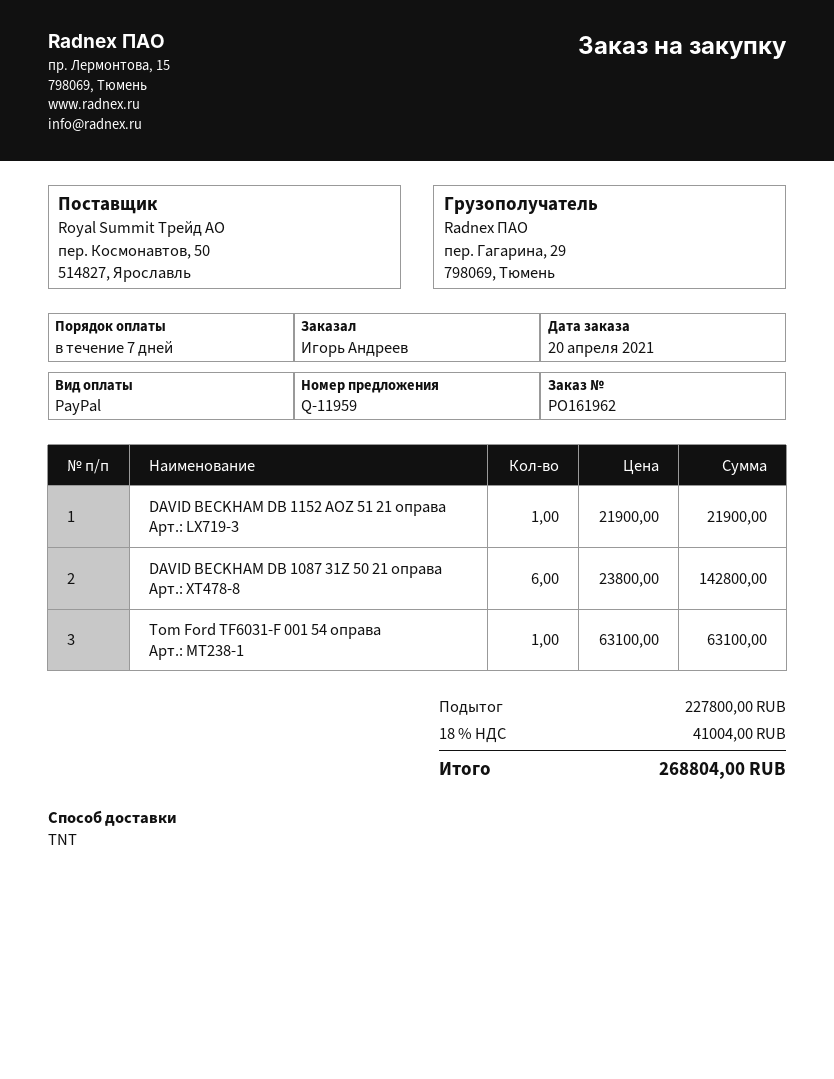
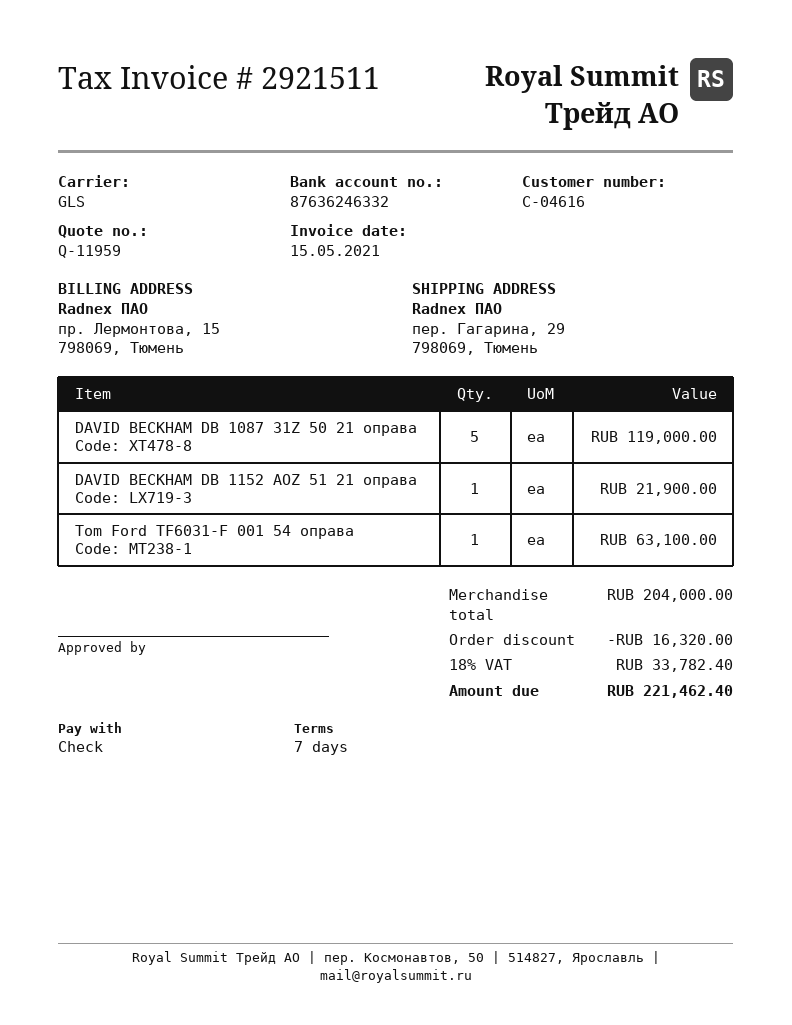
payment method: PayPal -> cheque
shipping method: TNT -> GLS
DAVID BECKHAM DB 1087 31Z 50 21 оправа: 6 for 142800.00 -> 5 for 119000.00
subtotal: 227800.00 -> 204000.00
discount: none -> 16320.00
tax: 18% = 41004.00 -> 18% = 33782.40
total: 268804.00 -> 221462.40

